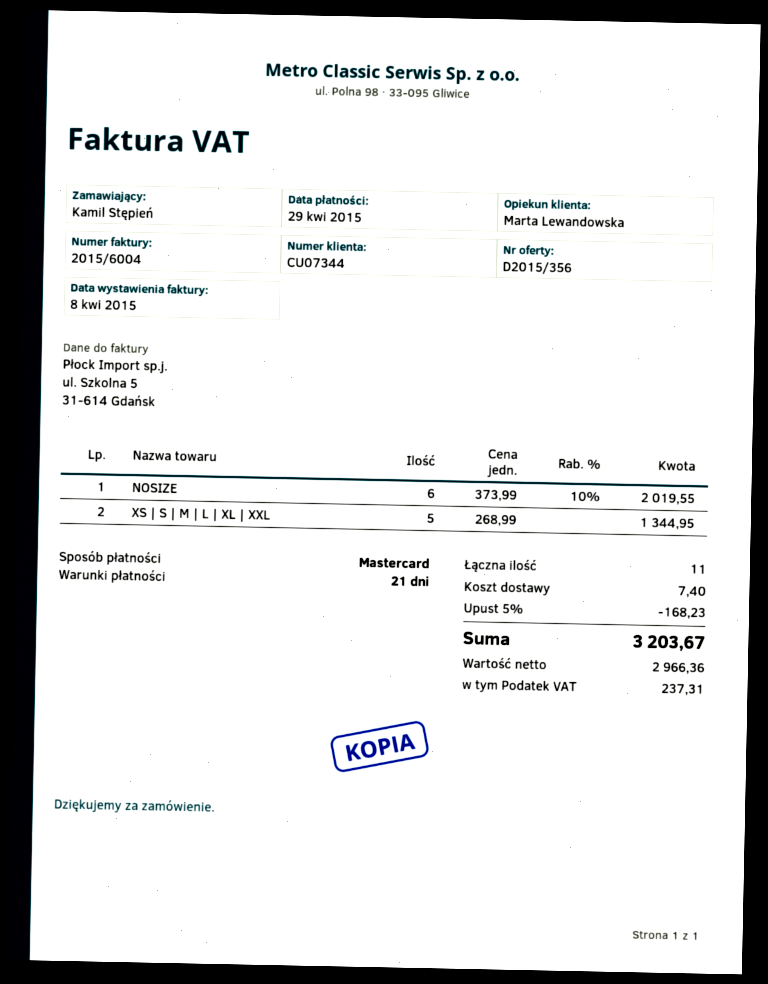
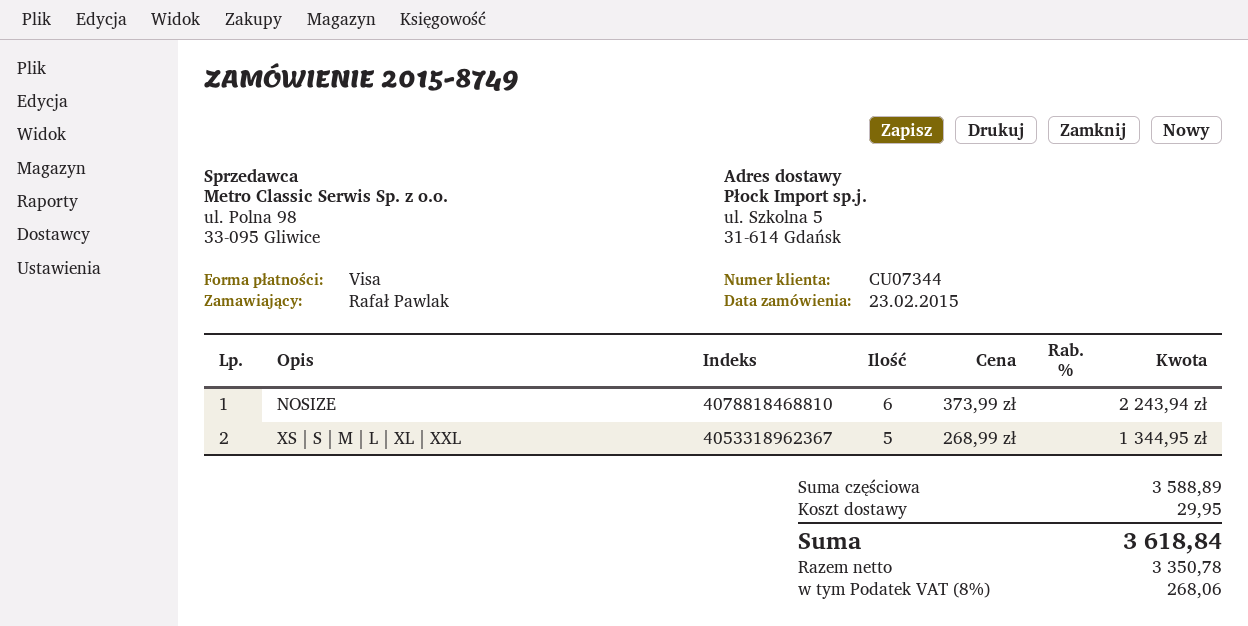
ordered by: Kamil Stępień -> Rafał Pawlak
payment method: Mastercard -> Visa
NOSIZE: 6 x 373.99 - 10% = 2019.55 -> 6 x 373.99 = 2243.94
discount: 5% = 168.23 -> none
shipping: 7.40 -> 29.95
net: 2966.36 -> 3350.78
tax: 237.31 -> 268.06
total: 3203.67 -> 3618.84

